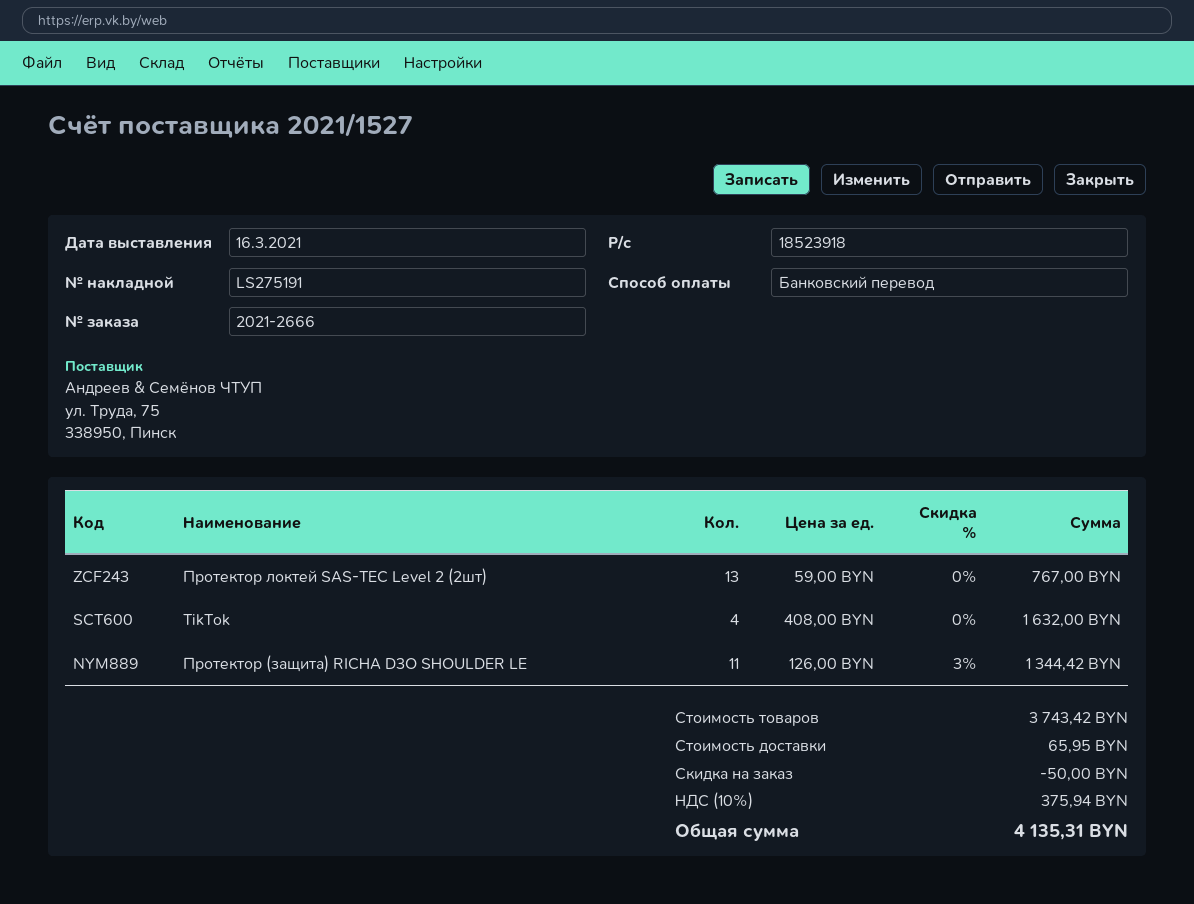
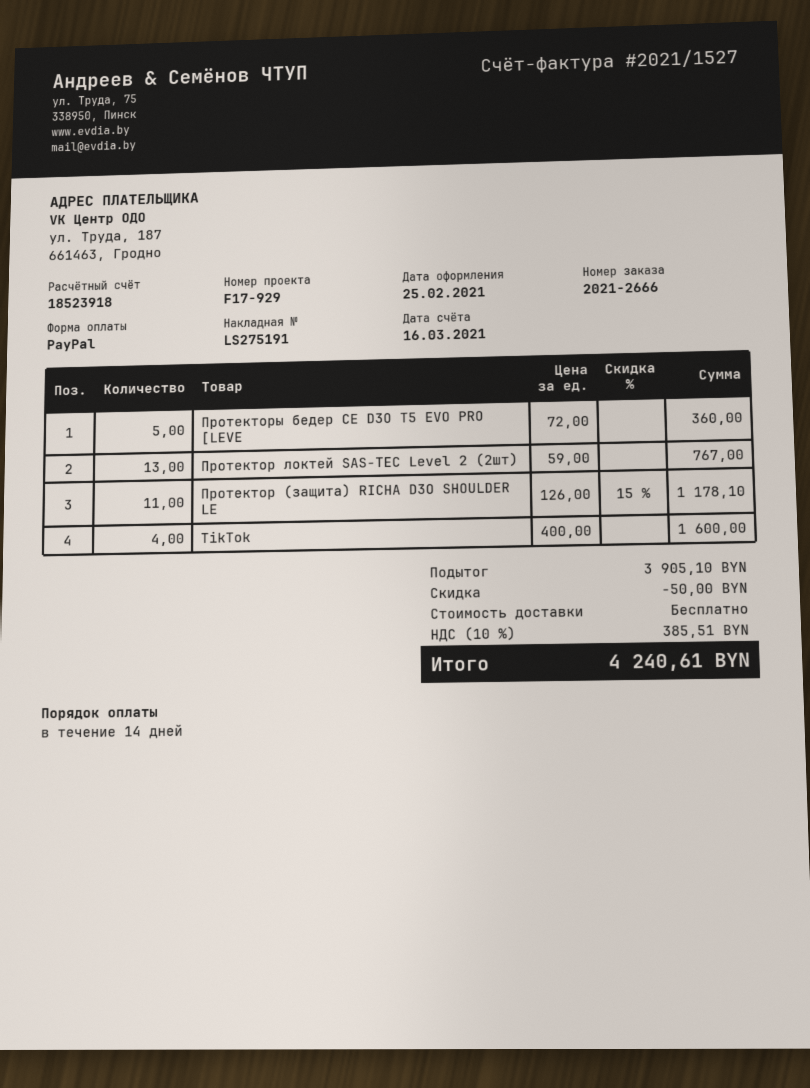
payment method: bank transfer -> PayPal
TikTok: 4 x 408.00 = 1632.00 -> 4 x 400.00 = 1600.00
Протектор (защита) RICHA D3O SHOULDER LE: 11 x 126.00 - 3% = 1344.42 -> 11 x 126.00 - 15% = 1178.10
Протекторы бедер CE D3O T5 EVO PRO [LEVE: none -> 5 x 72.00 = 360.00
subtotal: 3743.42 -> 3905.10
shipping: 65.95 -> 0.00
tax: 10% = 375.94 -> 10% = 385.51
total: 4135.31 -> 4240.61

